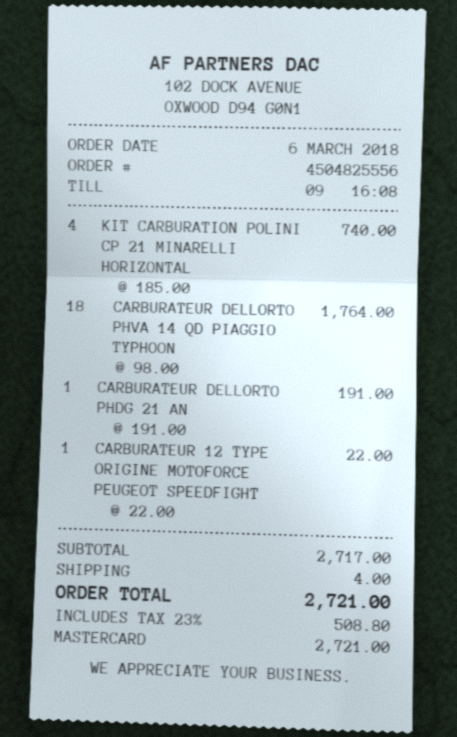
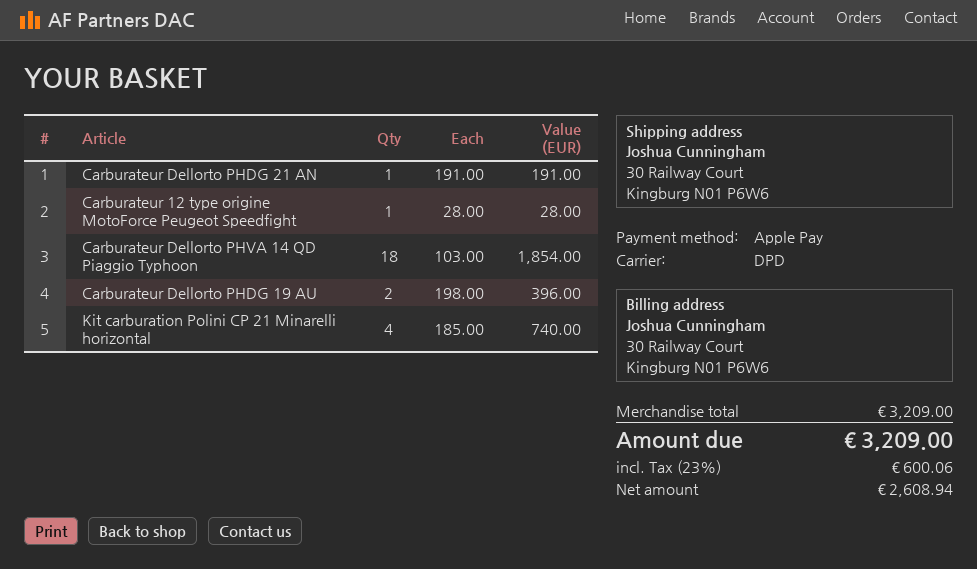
payment method: Mastercard -> Apple Pay
CARBURATEUR DELLORTO PHVA 14 QD PIAGGIO TYPHOON: 18 x 98.00 = 1764.00 -> 18 x 103.00 = 1854.00
CARBURATEUR 12 TYPE ORIGINE MOTOFORCE PEUGEOT SPEEDFIGHT: 1 x 22.00 = 22.00 -> 1 x 28.00 = 28.00
Carburateur Dellorto PHDG 19 AU: none -> 2 x 198.00 = 396.00
subtotal: 2717.00 -> 3209.00
shipping: 4.00 -> none
tax: 23% = 508.80 -> 23% = 600.06
total: 2721.00 -> 3209.00

